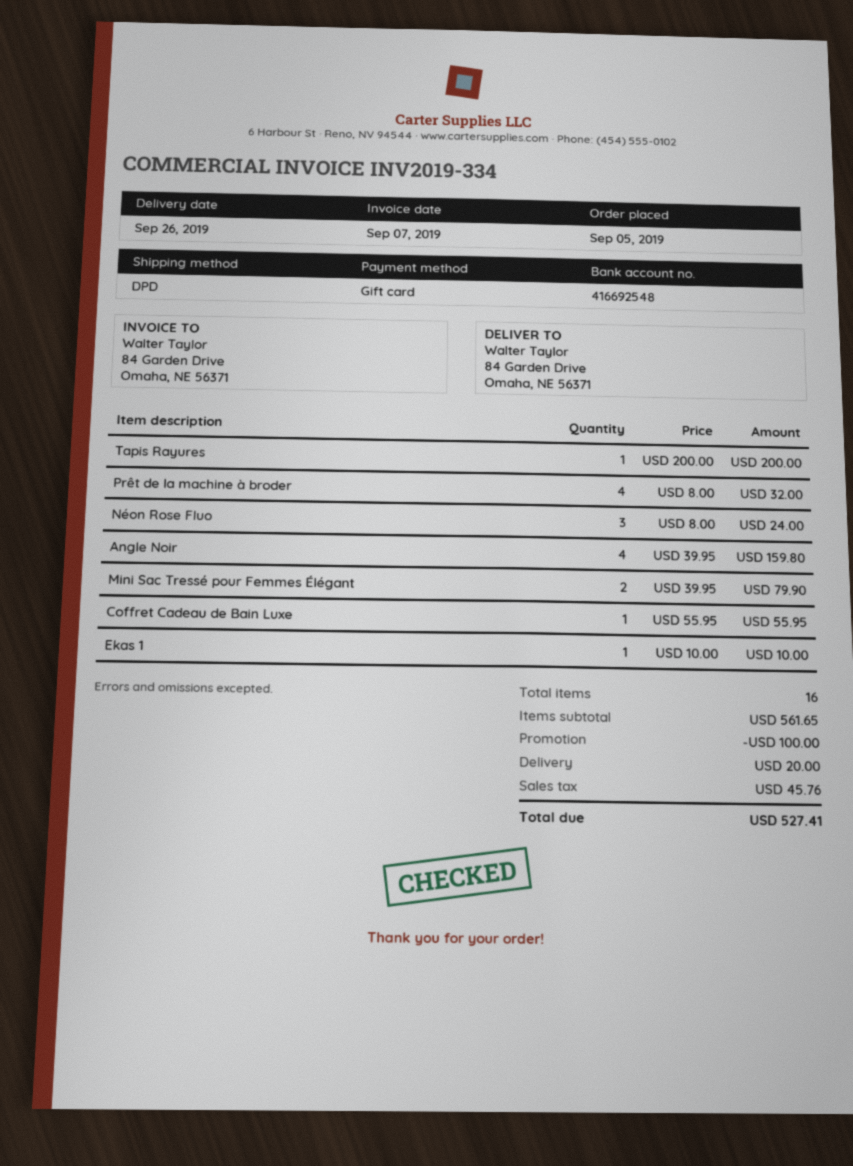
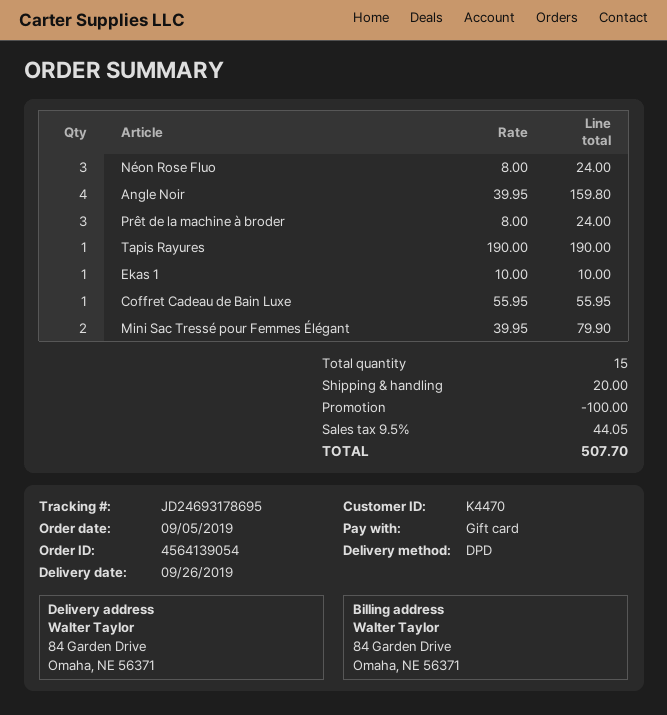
Tapis Rayures: 1 x 200.00 = 200.00 -> 1 x 190.00 = 190.00
Prêt de la machine à broder: 4 x 8.00 = 32.00 -> 3 x 8.00 = 24.00
total quantity: 16 -> 15
tax: 45.76 -> 44.05
total: 527.41 -> 507.70

